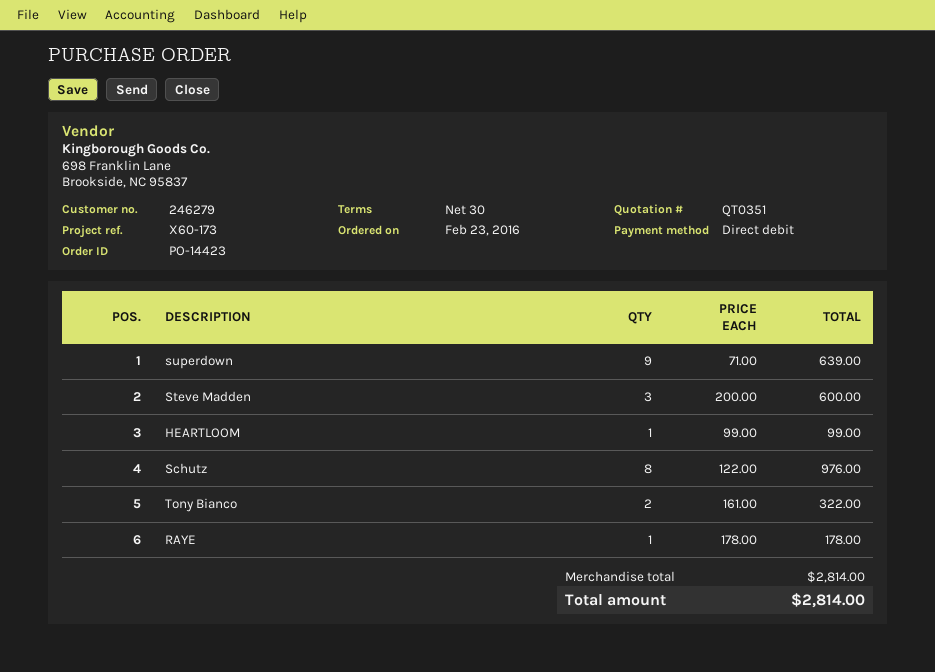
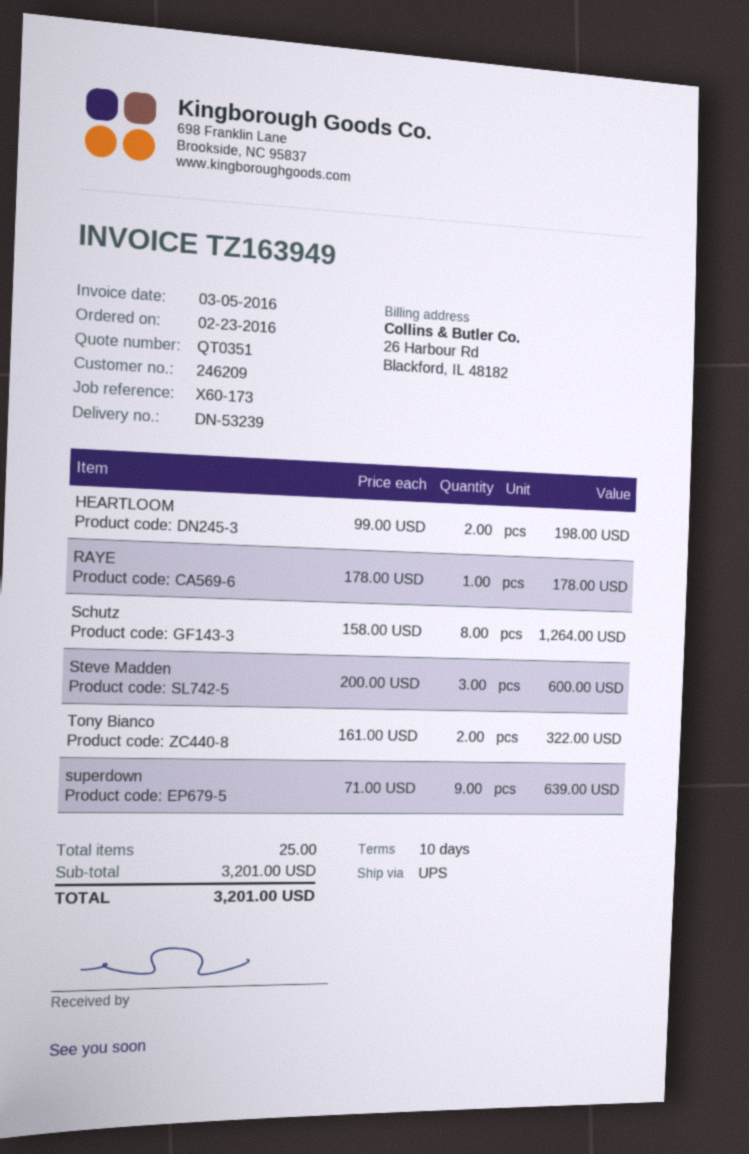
payment terms: 30 days -> 10 days
customer number: 246279 -> 246209
HEARTLOOM: 1 x 99.00 = 99.00 -> 2 x 99.00 = 198.00
Schutz: 8 x 122.00 = 976.00 -> 8 x 158.00 = 1264.00
subtotal: 2814.00 -> 3201.00
total: 2814.00 -> 3201.00

